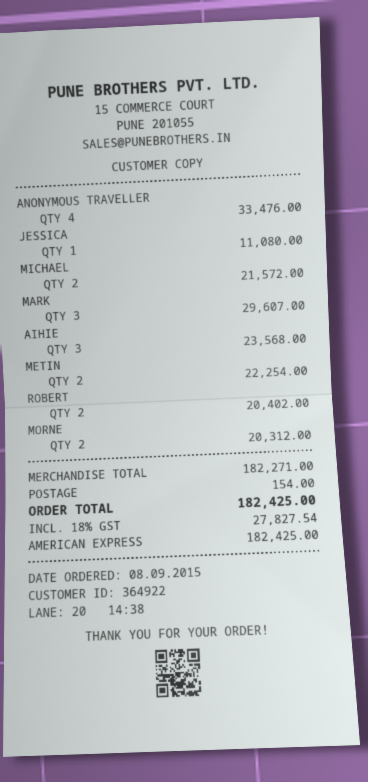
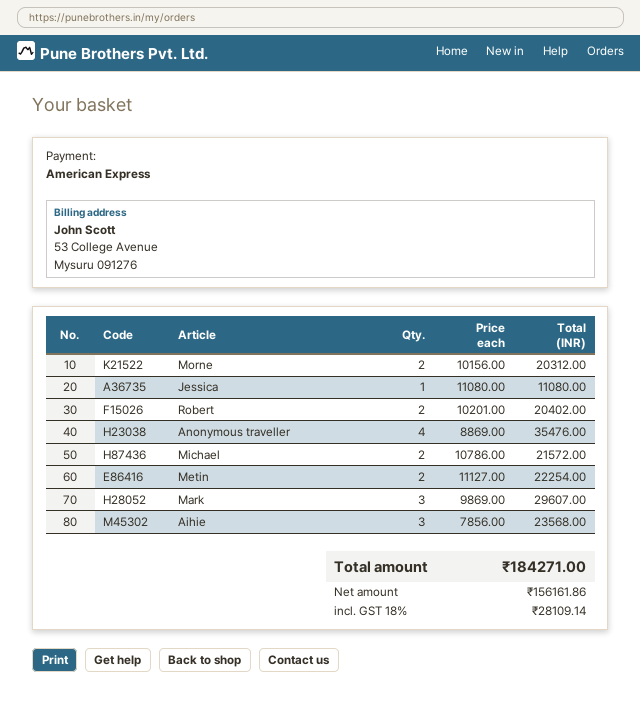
ANONYMOUS TRAVELLER: 4 for 33476.00 -> 4 for 35476.00
shipping: 154.00 -> none
tax: 18% = 27827.54 -> 18% = 28109.14
total: 182425.00 -> 184271.00

